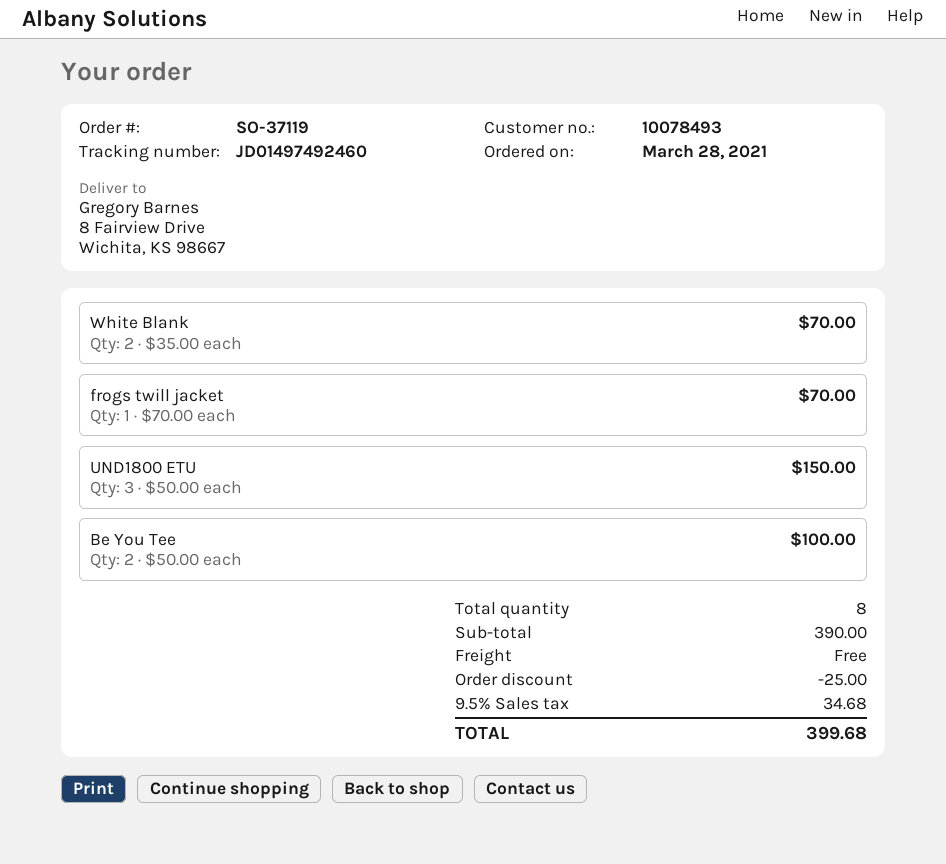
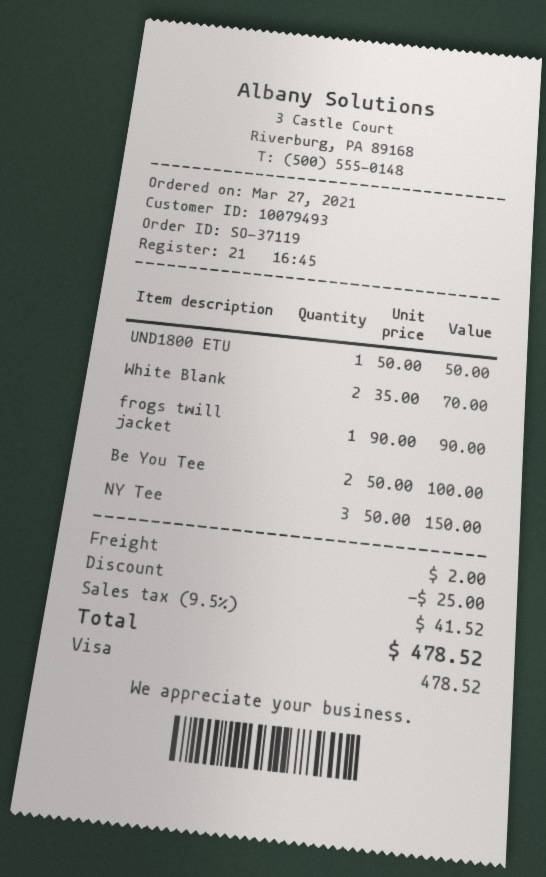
order date: 2021-03-28 -> 2021-03-27
customer number: 10078493 -> 10079493
frogs twill jacket: 1 x 70.00 = 70.00 -> 1 x 90.00 = 90.00
UND1800 ETU: 3 x 50.00 = 150.00 -> 1 x 50.00 = 50.00
NY Tee: none -> 3 x 50.00 = 150.00
shipping: 0.00 -> 2.00
tax: 9.5% = 34.68 -> 9.5% = 41.52
total: 399.68 -> 478.52

